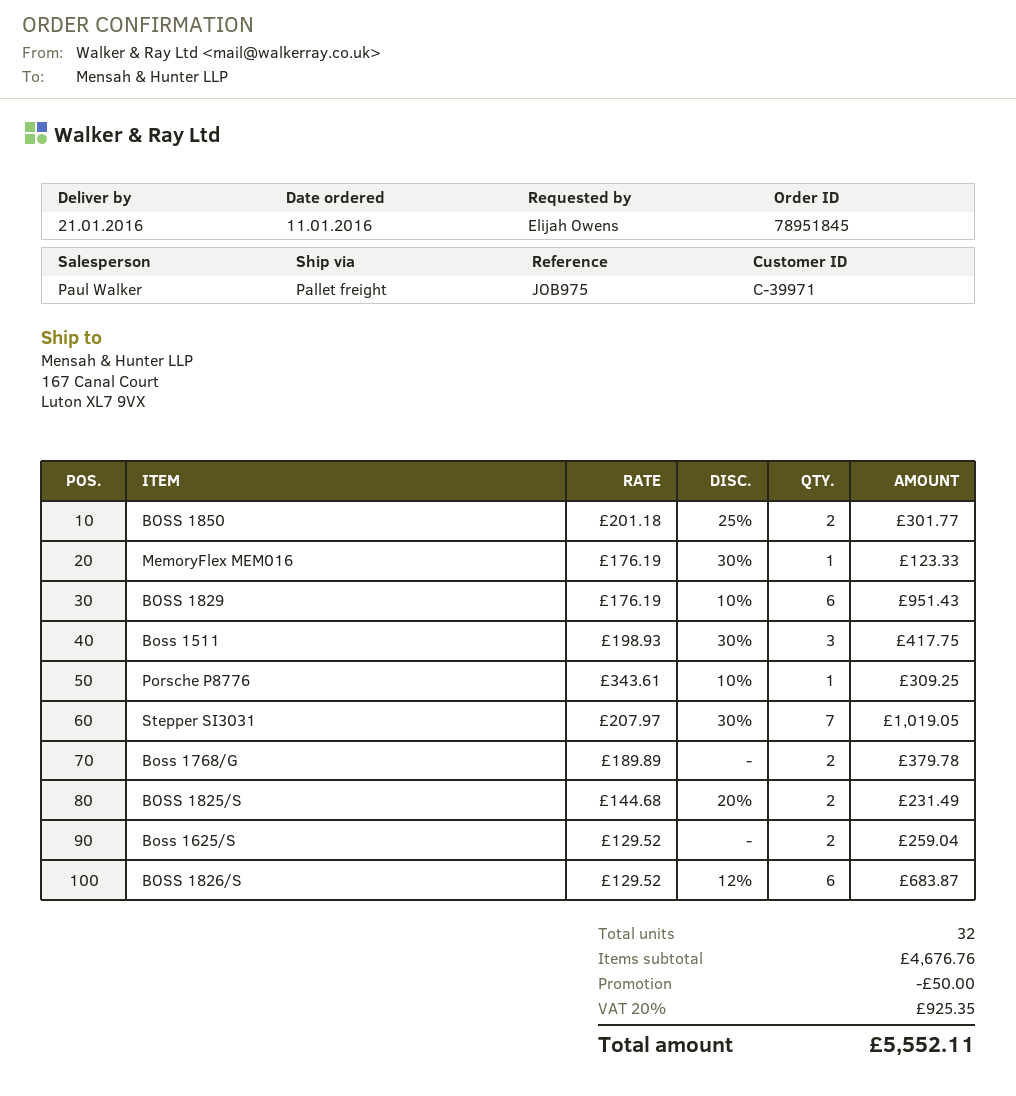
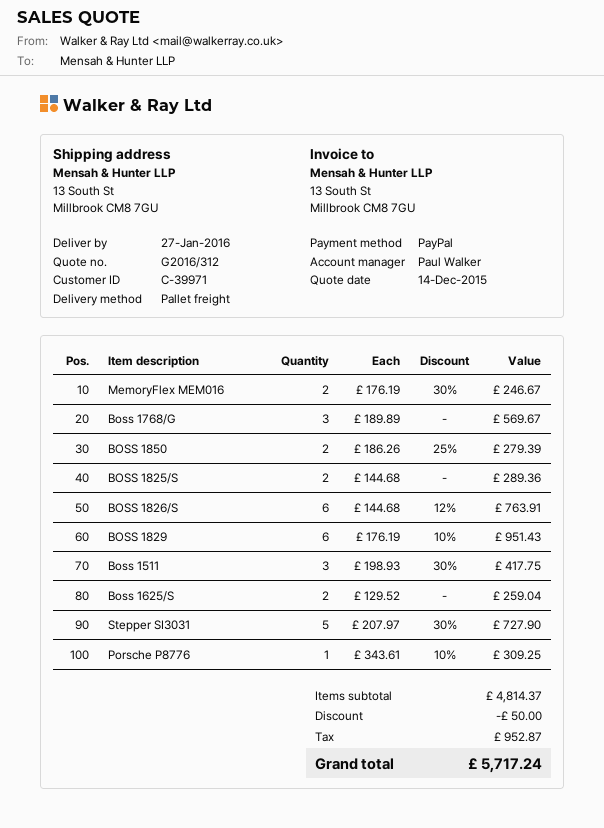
delivery date: 2016-01-21 -> 2016-01-27
ship to: 167 Canal Court, Luton XL7 9VX -> 13 South St, Millbrook CM8 7GU
BOSS 1850: 2 x 201.18 - 25% = 301.77 -> 2 x 186.26 - 25% = 279.39
MemoryFlex MEM016: 1 x 176.19 - 30% = 123.33 -> 2 x 176.19 - 30% = 246.67
Stepper SI3031: 7 x 207.97 - 30% = 1019.05 -> 5 x 207.97 - 30% = 727.90
Boss 1768/G: 2 x 189.89 = 379.78 -> 3 x 189.89 = 569.67
BOSS 1825/S: 2 x 144.68 - 20% = 231.49 -> 2 x 144.68 = 289.36
BOSS 1826/S: 6 x 129.52 - 12% = 683.87 -> 6 x 144.68 - 12% = 763.91
subtotal: 4676.76 -> 4814.37
tax: 925.35 -> 952.87
total: 5552.11 -> 5717.24

